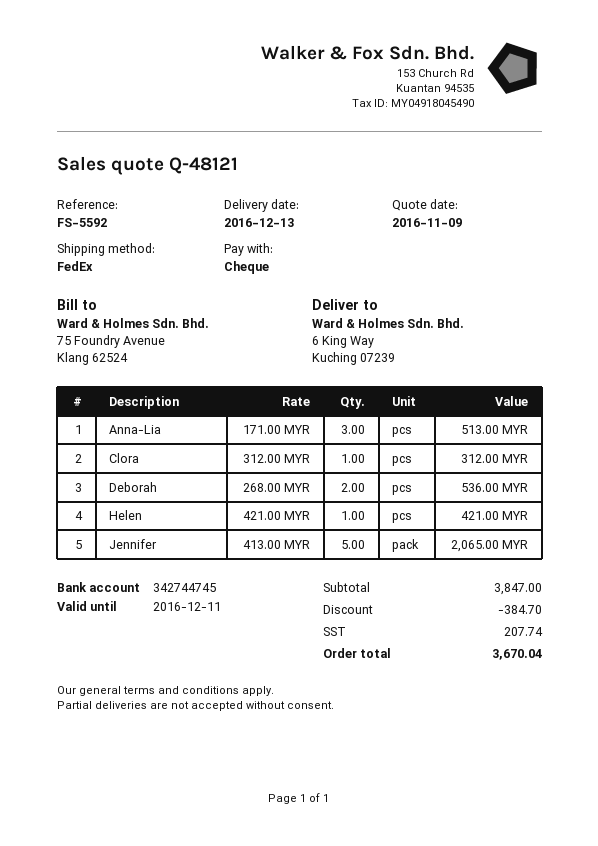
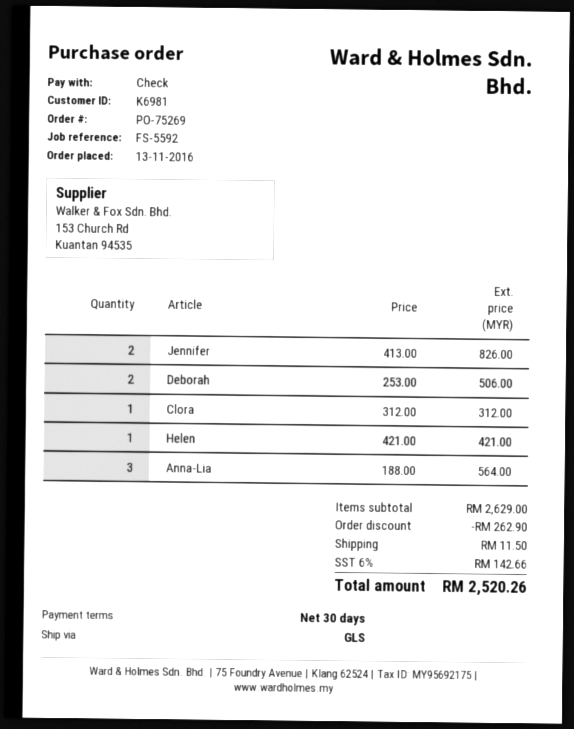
shipping method: FedEx -> GLS
Anna-Lia: 3 x 171.00 = 513.00 -> 3 x 188.00 = 564.00
Deborah: 2 x 268.00 = 536.00 -> 2 x 253.00 = 506.00
Jennifer: 5 x 413.00 = 2065.00 -> 2 x 413.00 = 826.00
subtotal: 3847.00 -> 2629.00
discount: 384.70 -> 262.90
shipping: none -> 11.50
tax: 207.74 -> 142.66
total: 3670.04 -> 2520.26

